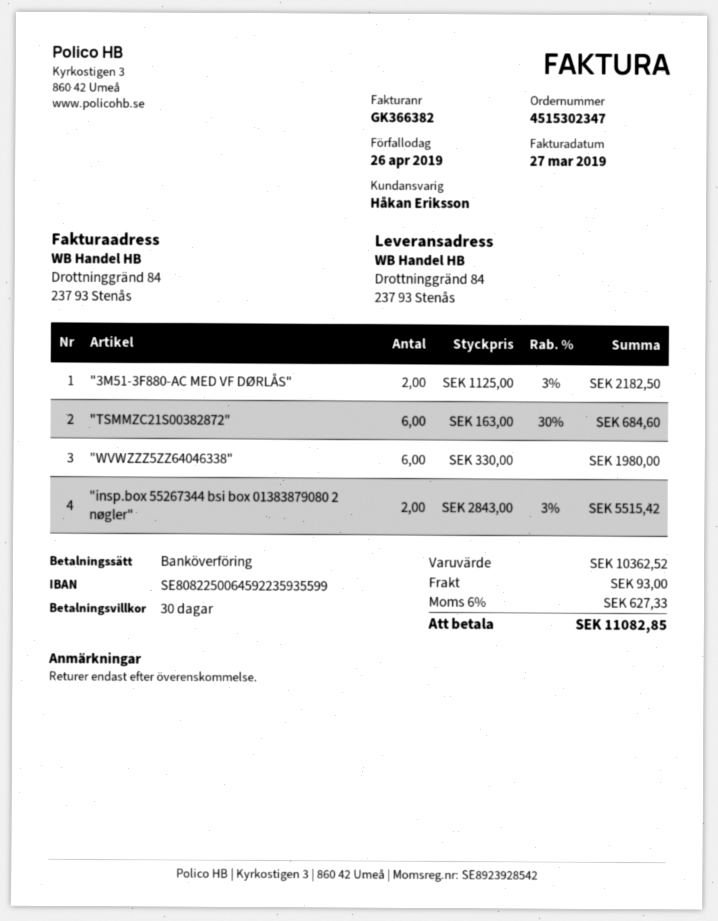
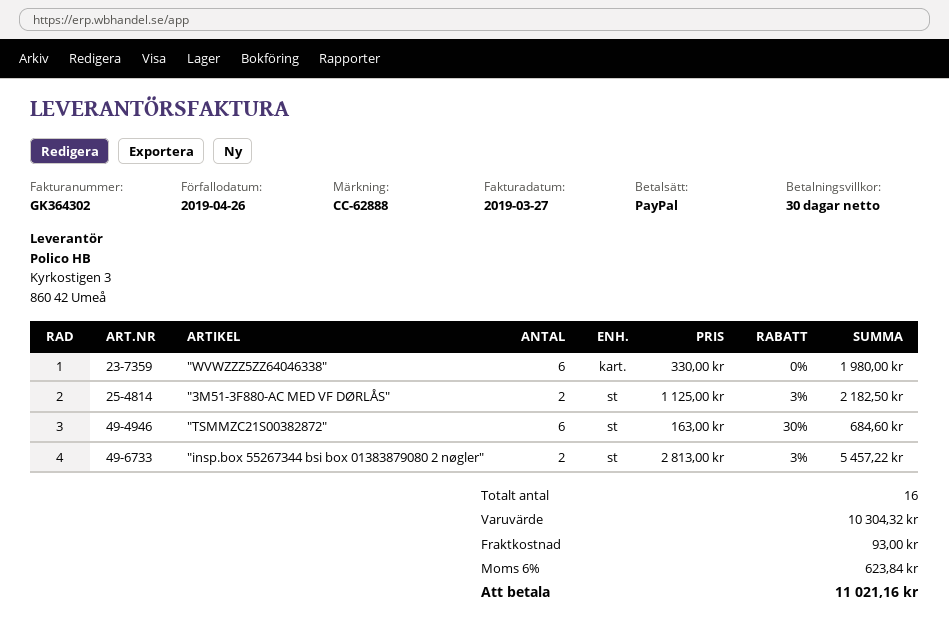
invoice number: GK366382 -> GK364302
payment method: bank transfer -> PayPal
"insp.box 55267344 bsi box 01383879080 2 nøgler": 2 x 2843.00 - 3% = 5515.42 -> 2 x 2813.00 - 3% = 5457.22
subtotal: 10362.52 -> 10304.32
tax: 6% = 627.33 -> 6% = 623.84
total: 11082.85 -> 11021.16

